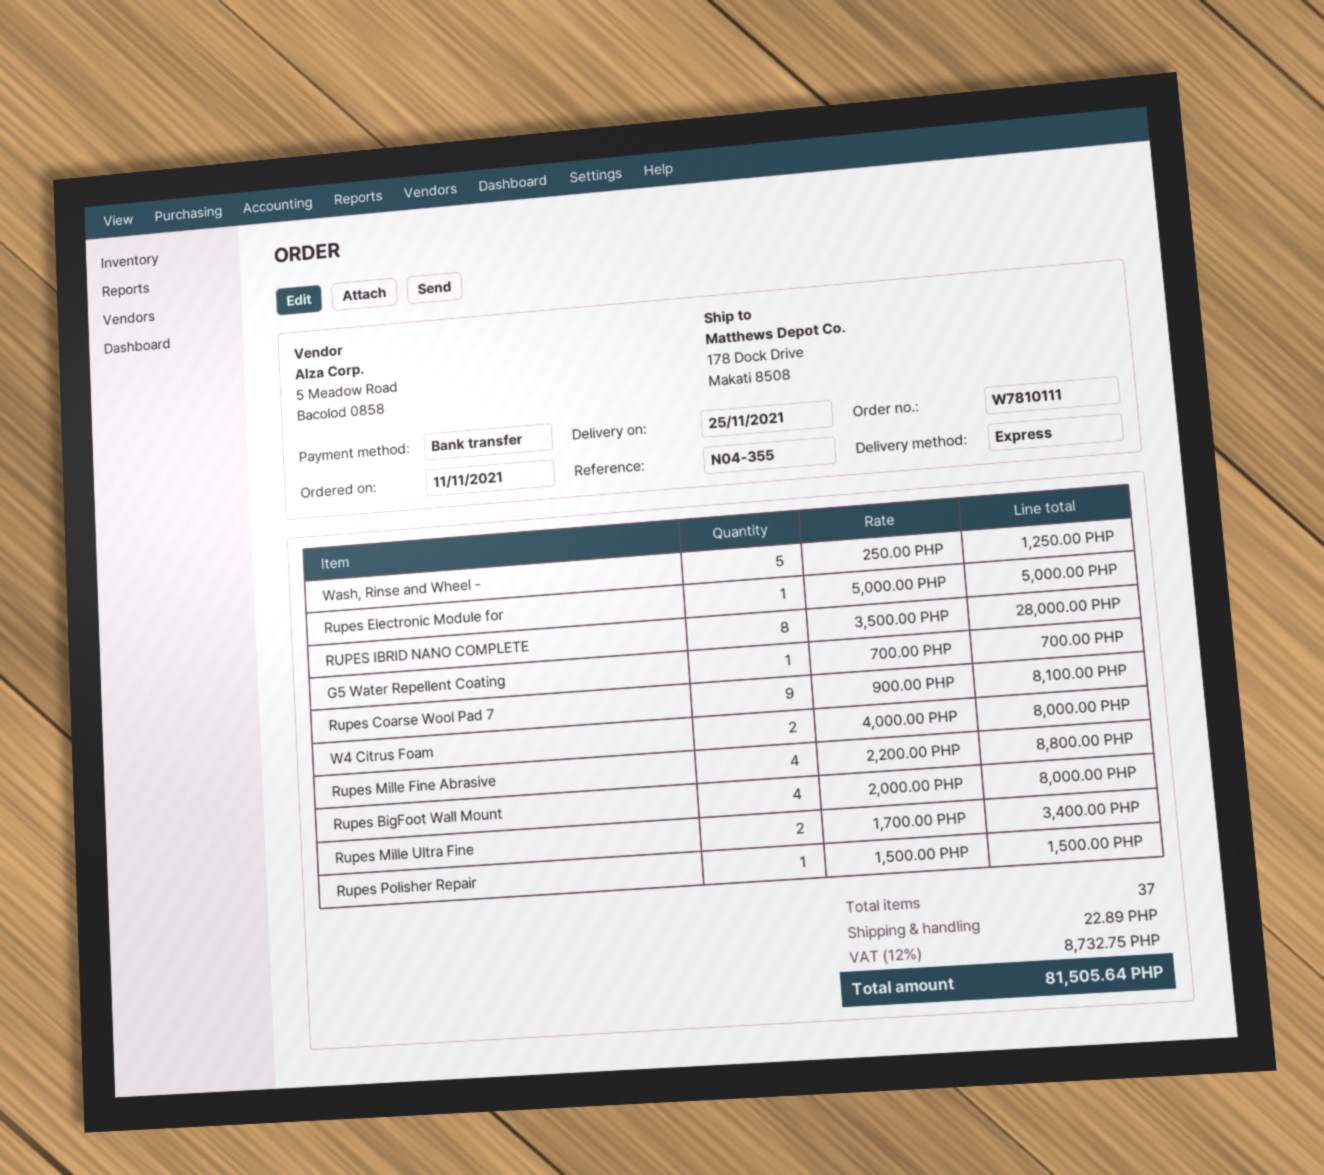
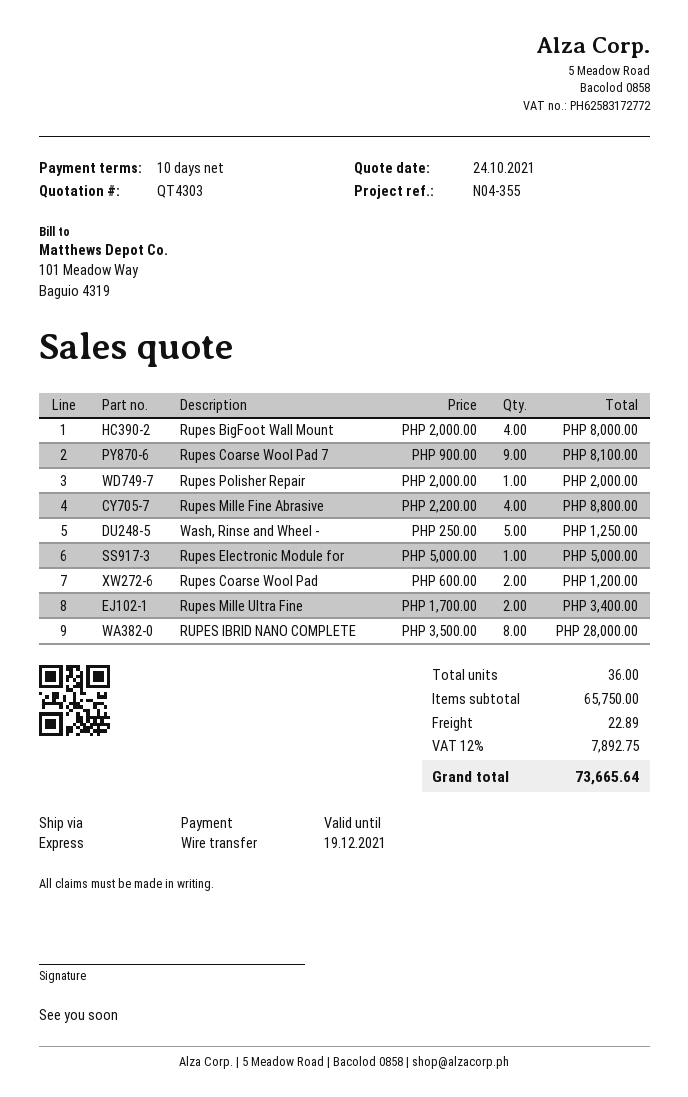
G5 Water Repellent Coating: 1 x 700.00 = 700.00 -> none
W4 Citrus Foam: 2 x 4000.00 = 8000.00 -> none
Rupes Polisher Repair: 1 x 1500.00 = 1500.00 -> 1 x 2000.00 = 2000.00
Rupes Coarse Wool Pad: none -> 2 x 600.00 = 1200.00
total quantity: 37 -> 36
tax: 12% = 8732.75 -> 12% = 7892.75
total: 81505.64 -> 73665.64

